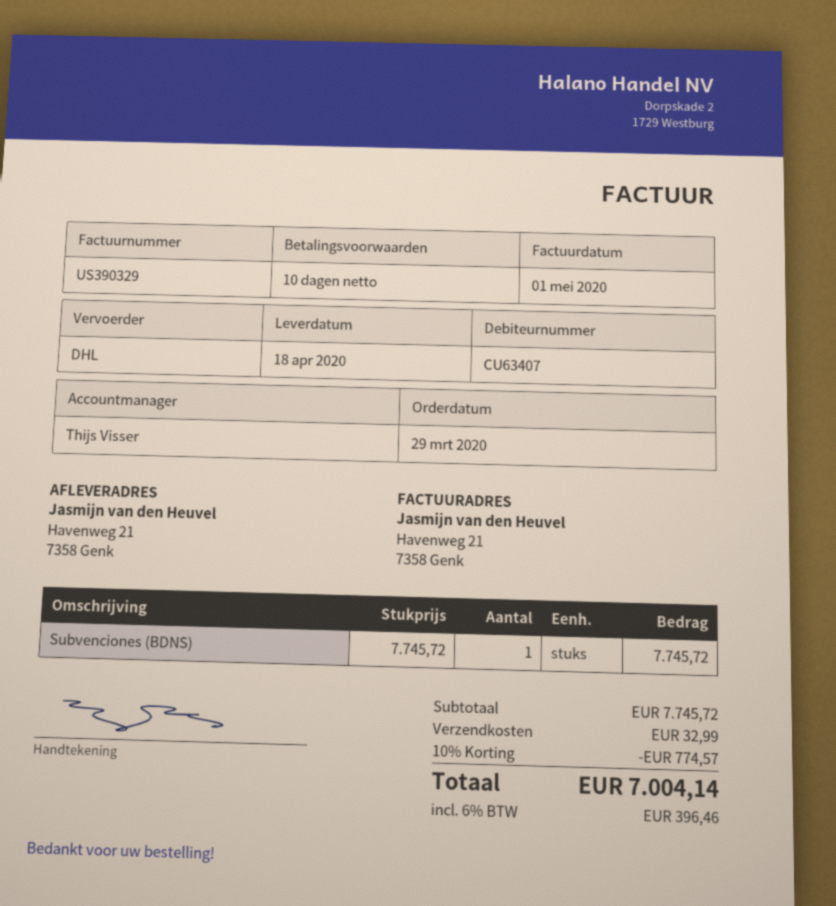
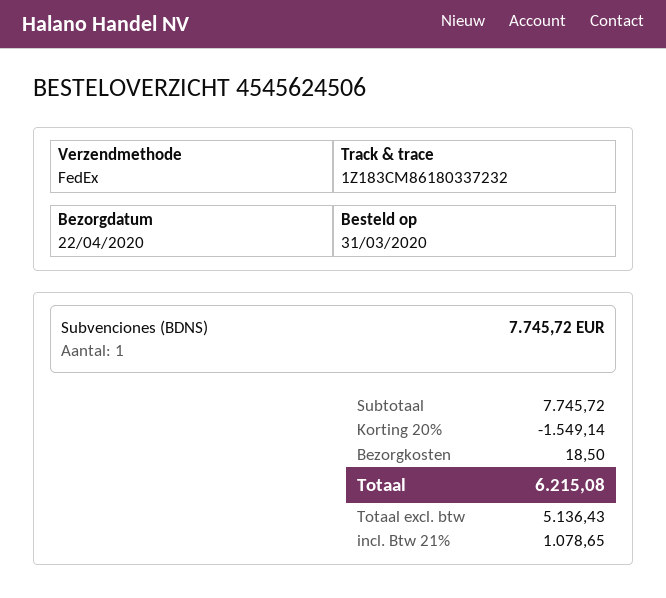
order date: 2020-03-29 -> 2020-03-31
delivery date: 2020-04-18 -> 2020-04-22
shipping method: DHL -> FedEx
discount: 10% = 774.57 -> 20% = 1549.14
shipping: 32.99 -> 18.50
tax: 6% = 396.46 -> 21% = 1078.65
total: 7004.14 -> 6215.08

